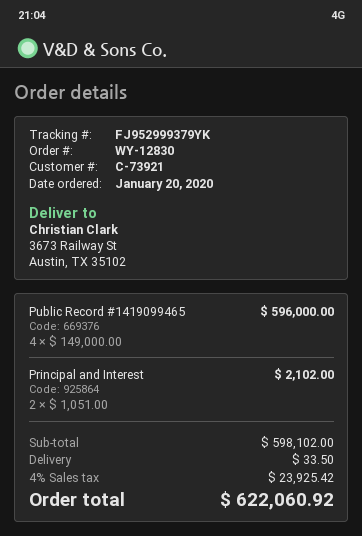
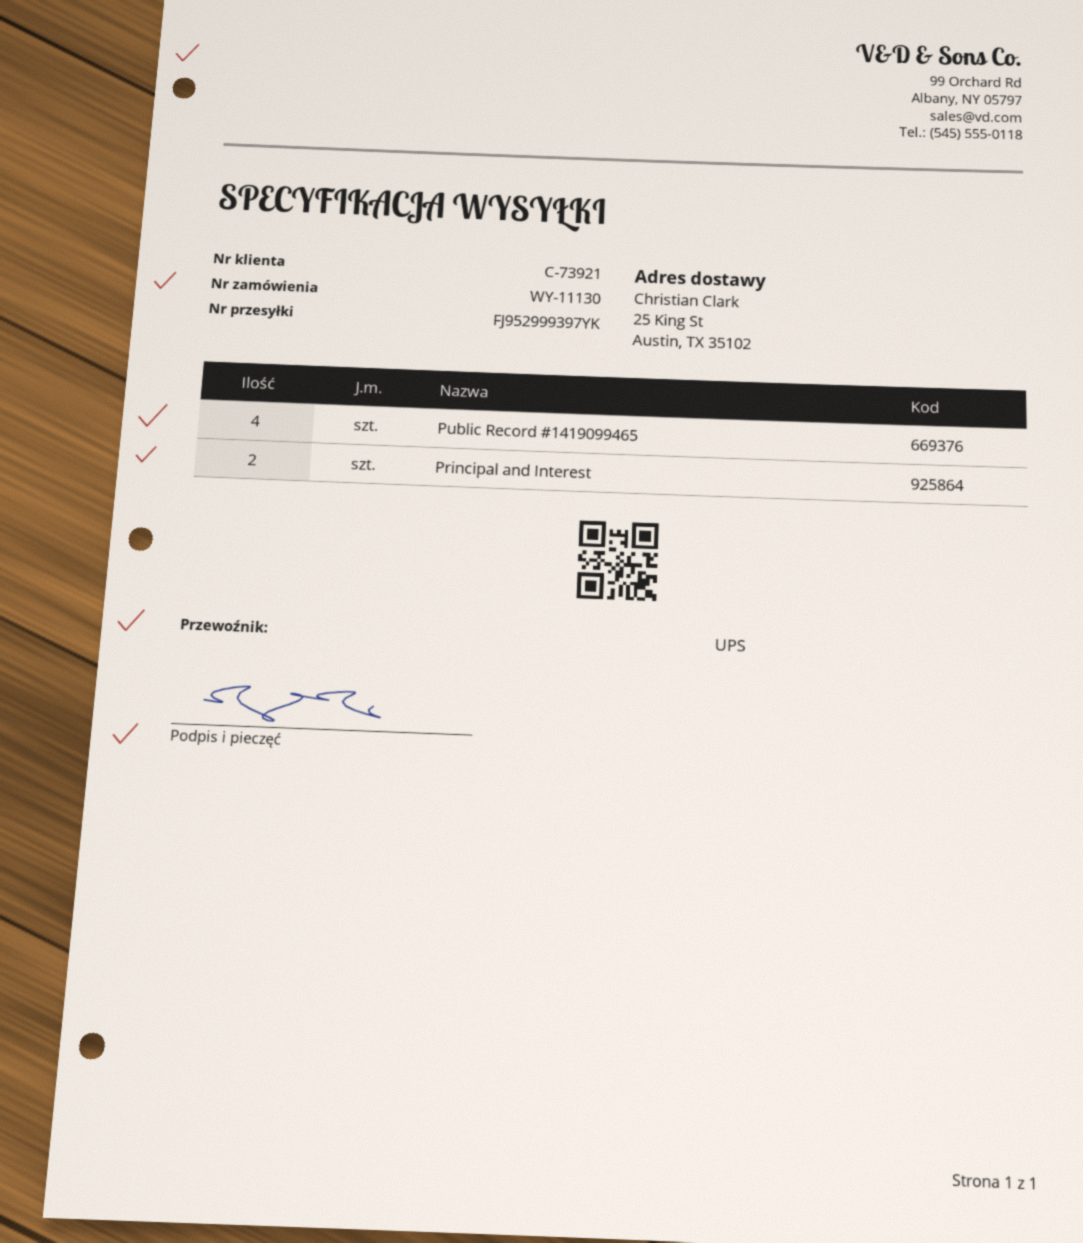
order number: WY-12830 -> WY-11130
tracking number: FJ952999379YK -> FJ952999397YK
ship to: 3673 Railway St, Austin, TX 35102 -> 25 King St, Austin, TX 35102

